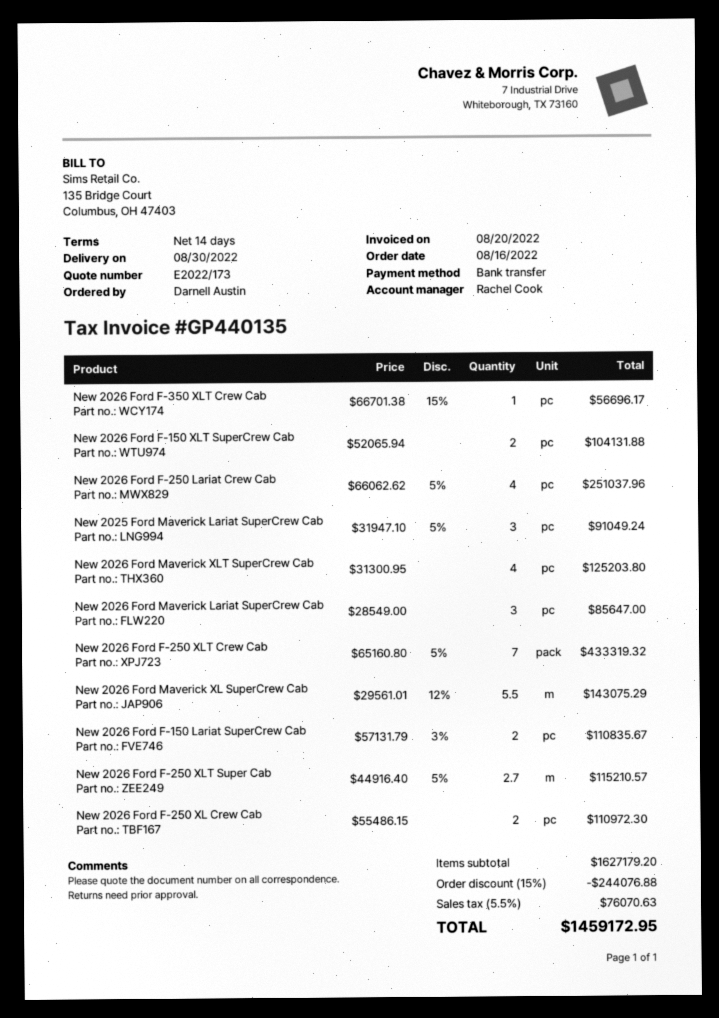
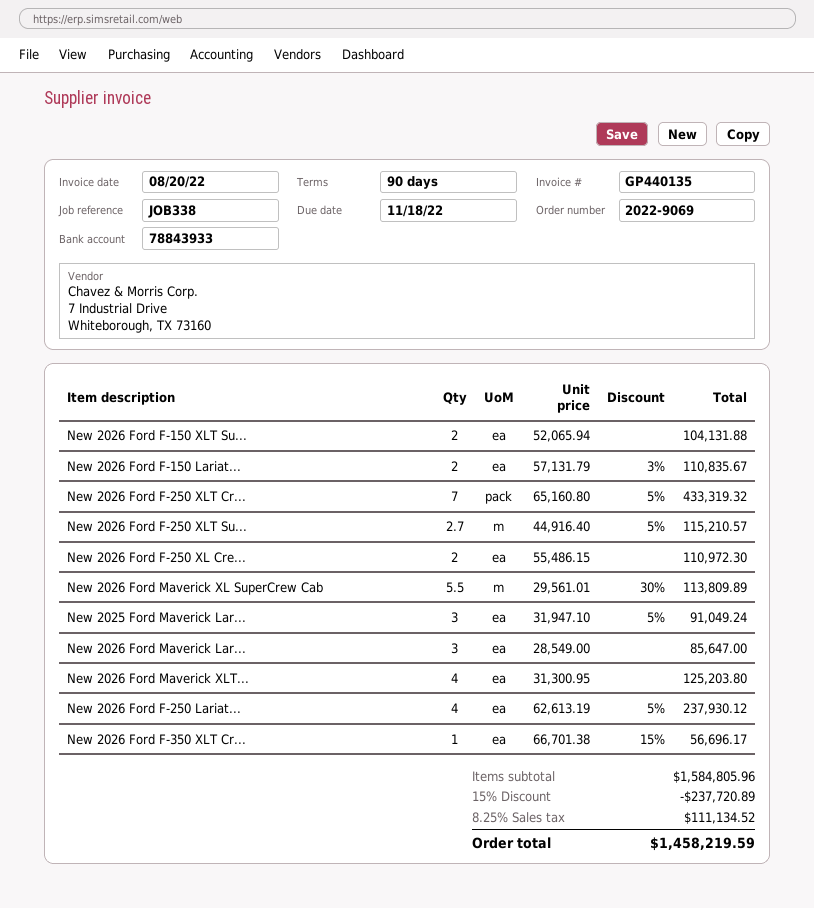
payment terms: 14 days -> 90 days
New 2026 Ford F-250 Lariat Crew Cab: 4 x 66062.62 - 5% = 251037.96 -> 4 x 62613.19 - 5% = 237930.12
New 2026 Ford Maverick XL SuperCrew Cab: 5.5 x 29561.01 - 12% = 143075.29 -> 5.5 x 29561.01 - 30% = 113809.89
subtotal: 1627179.20 -> 1584805.96
discount: 15% = 244076.88 -> 15% = 237720.89
tax: 5.5% = 76070.63 -> 8.25% = 111134.52
total: 1459172.95 -> 1458219.59

